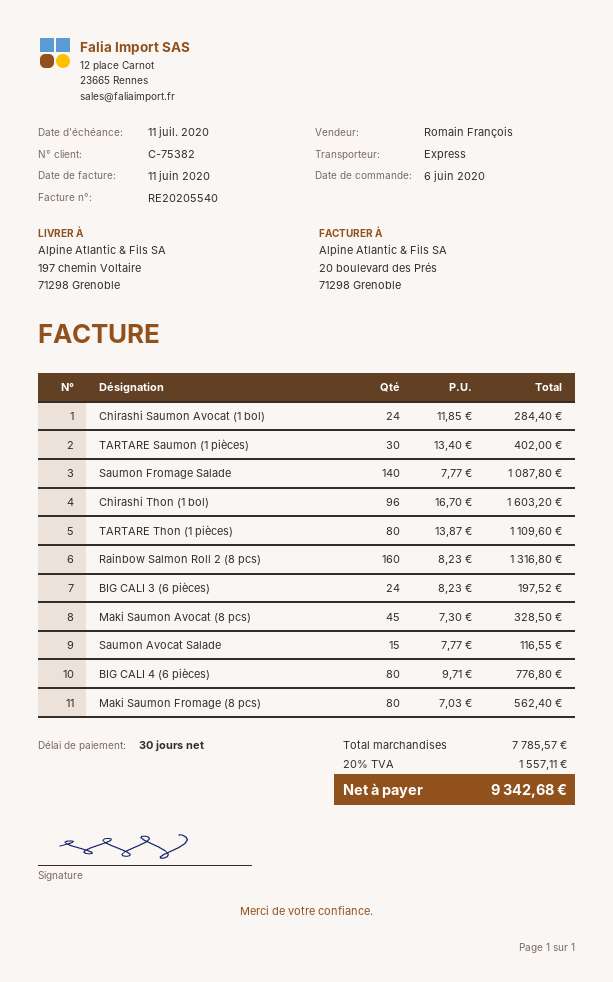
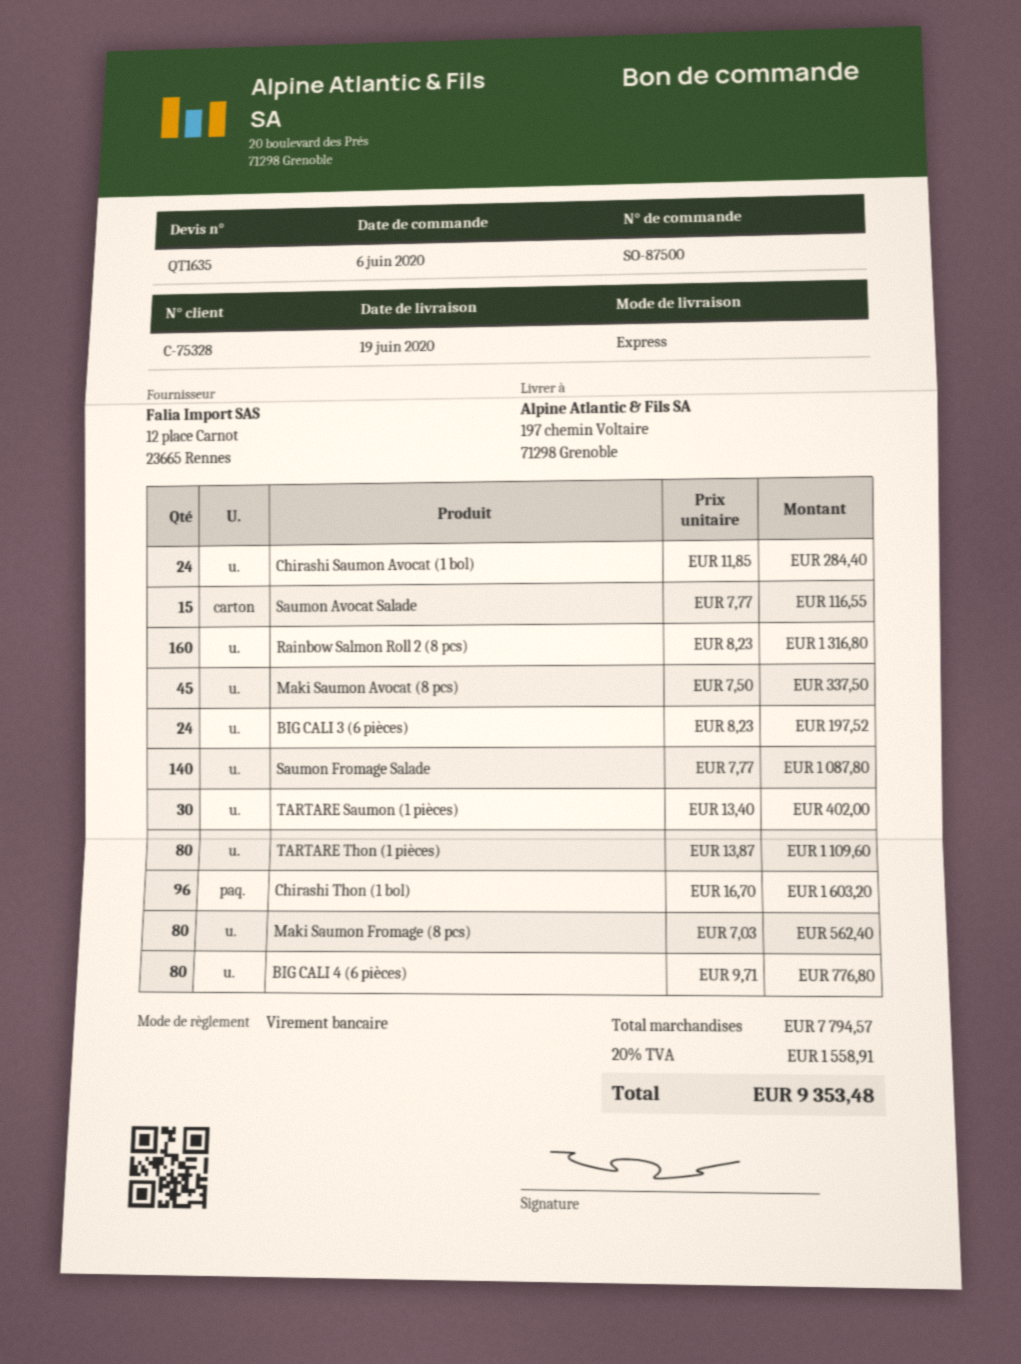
customer number: C-75382 -> C-75328
Maki Saumon Avocat (8 pcs): 45 x 7.30 = 328.50 -> 45 x 7.50 = 337.50
subtotal: 7785.57 -> 7794.57
tax: 20% = 1557.11 -> 20% = 1558.91
total: 9342.68 -> 9353.48

